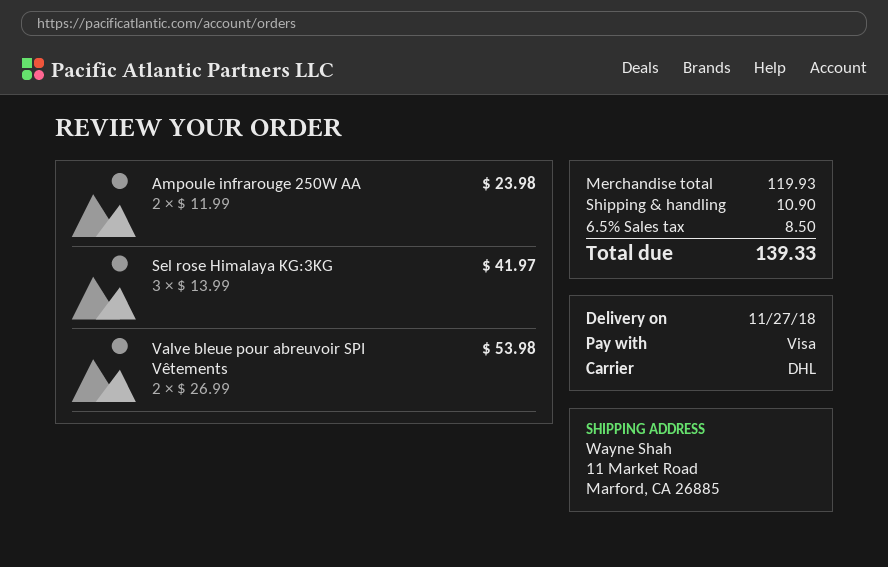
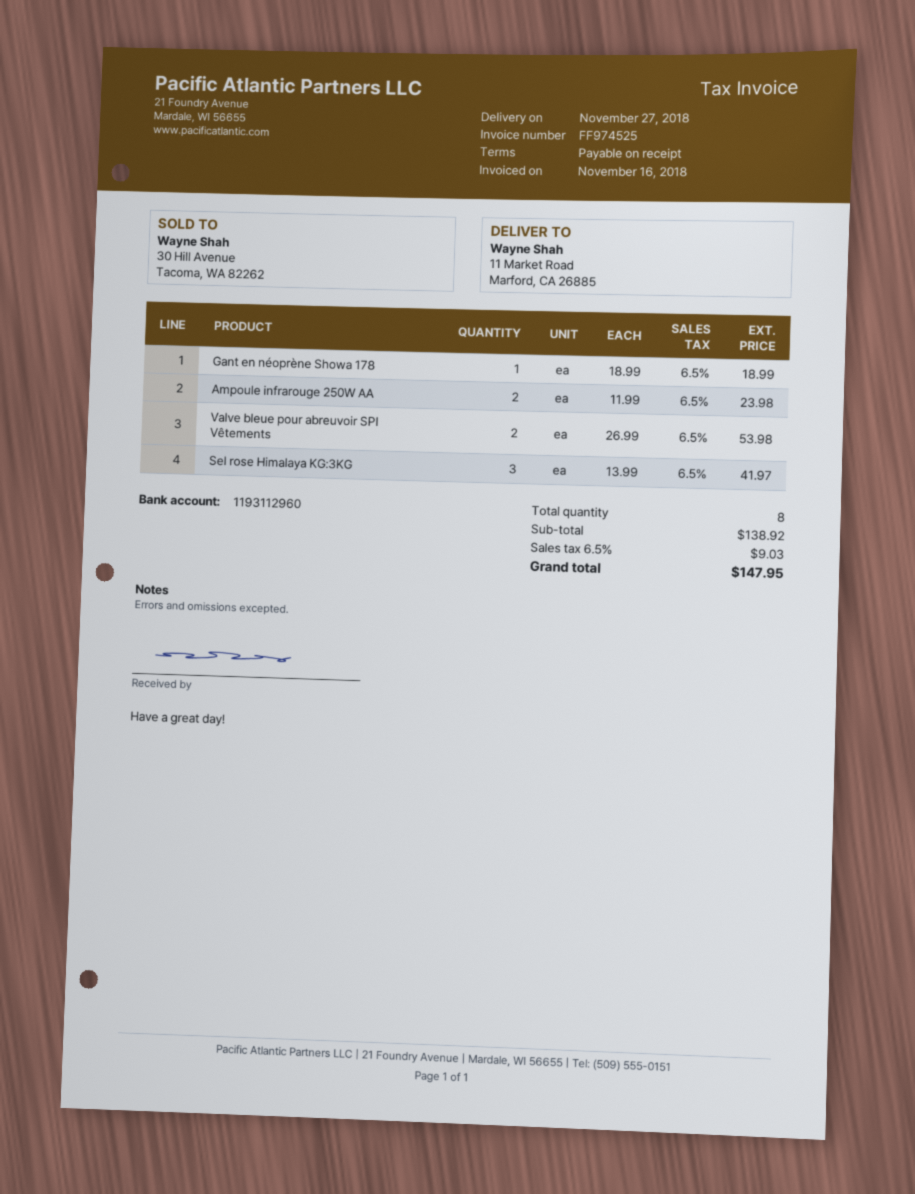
Gant en néoprène Showa 178: none -> 1 x 18.99 = 18.99
subtotal: 119.93 -> 138.92
shipping: 10.90 -> none
tax: 6.5% = 8.50 -> 6.5% = 9.03
total: 139.33 -> 147.95

